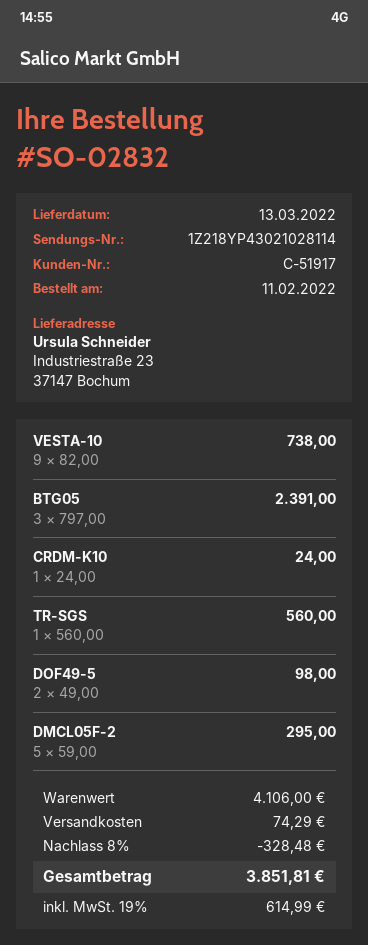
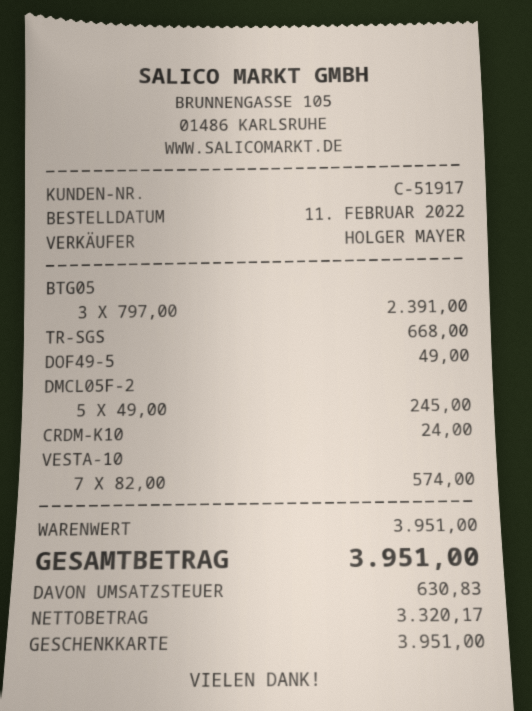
VESTA-10: 9 x 82.00 = 738.00 -> 7 x 82.00 = 574.00
TR-SGS: 1 x 560.00 = 560.00 -> 1 x 668.00 = 668.00
DOF49-5: 2 x 49.00 = 98.00 -> 1 x 49.00 = 49.00
DMCL05F-2: 5 x 59.00 = 295.00 -> 5 x 49.00 = 245.00
subtotal: 4106.00 -> 3951.00
discount: 8% = 328.48 -> none
shipping: 74.29 -> none
tax: 614.99 -> 630.83
total: 3851.81 -> 3951.00

